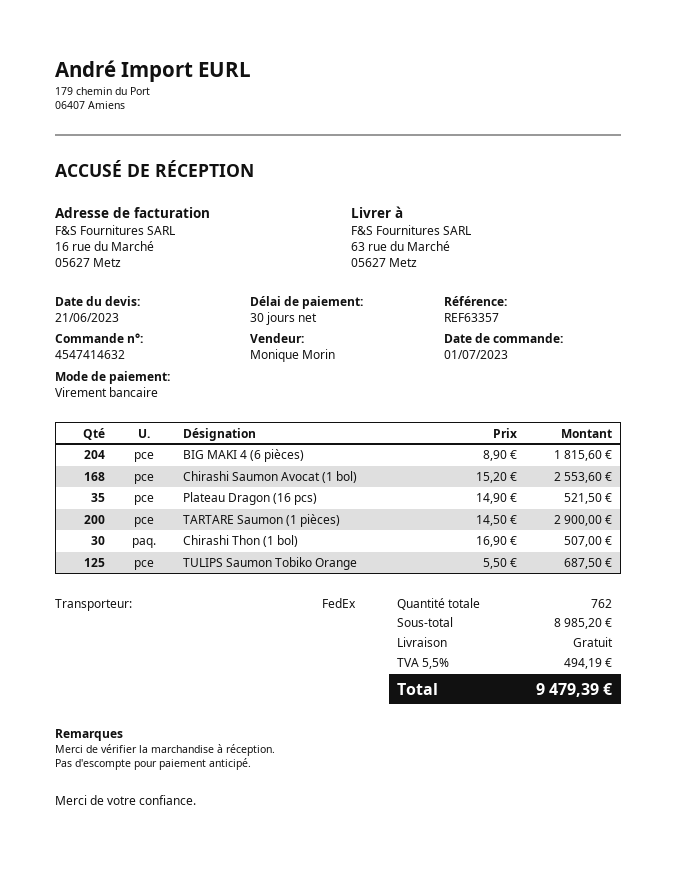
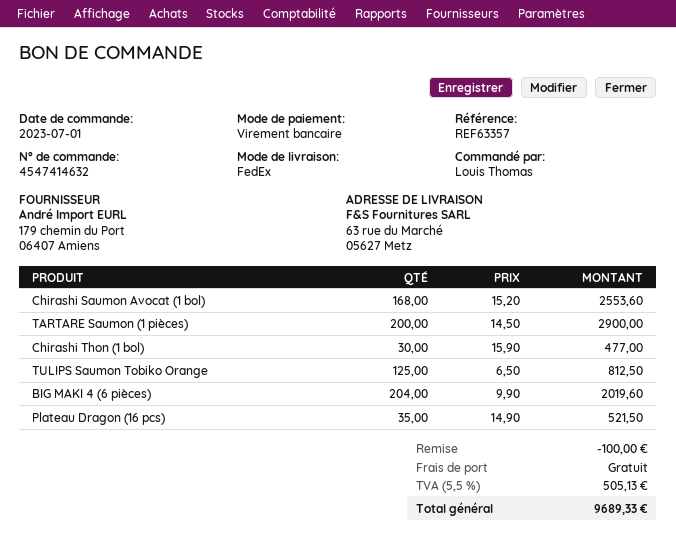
BIG MAKI 4 (6 pièces): 204 x 8.90 = 1815.60 -> 204 x 9.90 = 2019.60
Chirashi Thon (1 bol): 30 x 16.90 = 507.00 -> 30 x 15.90 = 477.00
TULIPS Saumon Tobiko Orange: 125 x 5.50 = 687.50 -> 125 x 6.50 = 812.50
discount: none -> 100.00
tax: 5.5% = 494.19 -> 5.5% = 505.13
total: 9479.39 -> 9689.33

